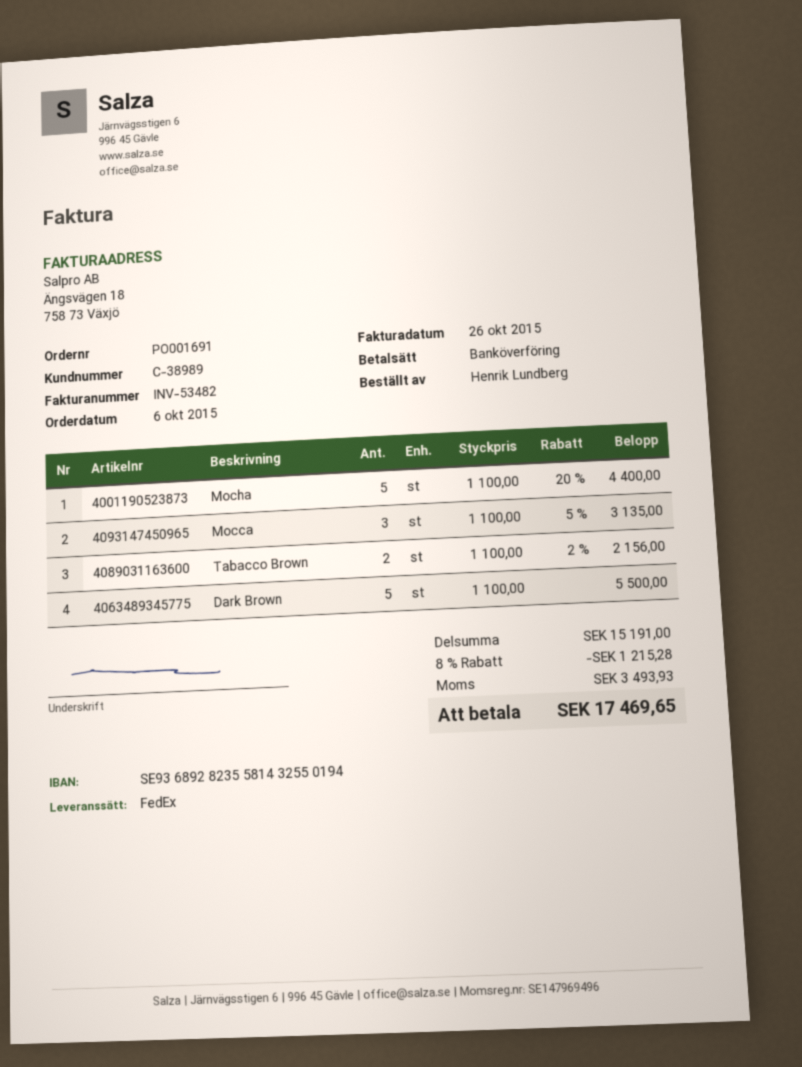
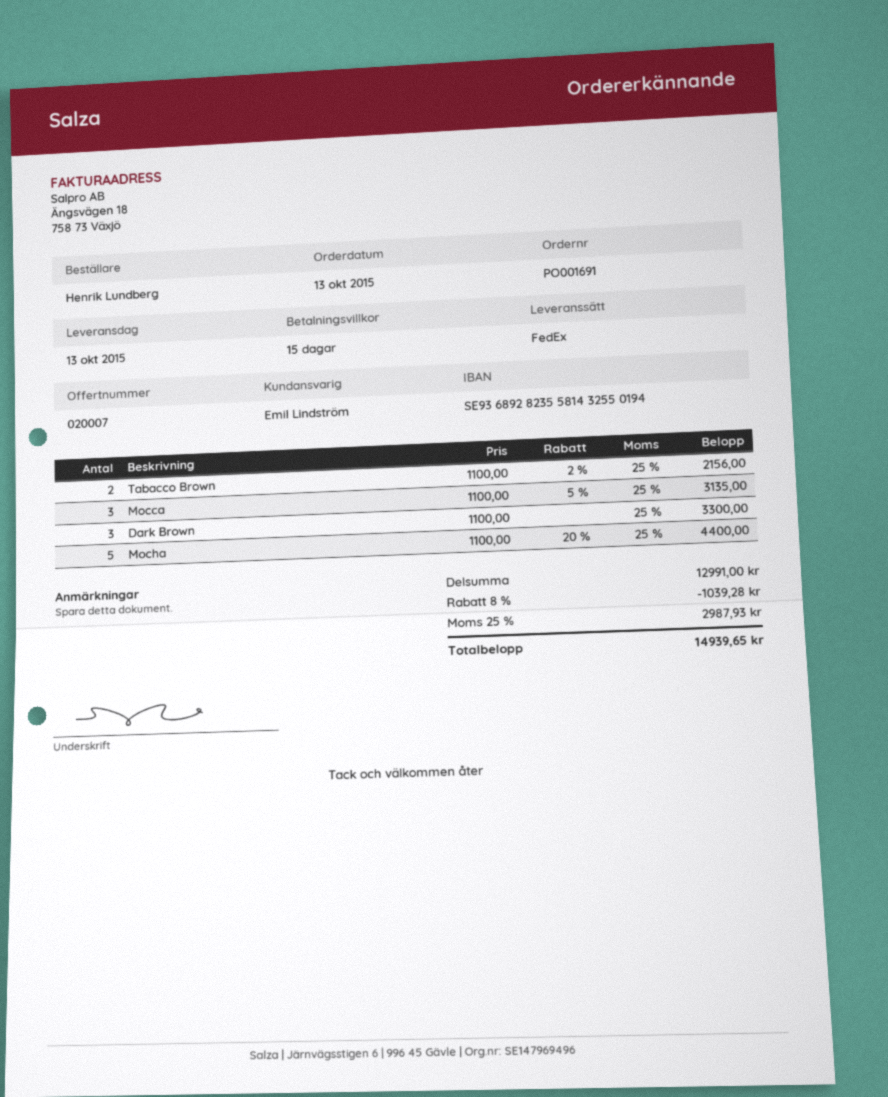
order date: 2015-10-06 -> 2015-10-13
Dark Brown: 5 x 1100.00 = 5500.00 -> 3 x 1100.00 = 3300.00
subtotal: 15191.00 -> 12991.00
discount: 8% = 1215.28 -> 8% = 1039.28
tax: 3493.93 -> 2987.93
total: 17469.65 -> 14939.65

